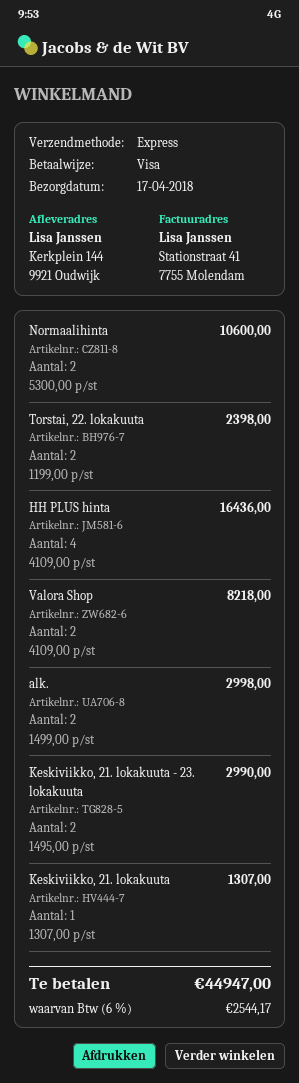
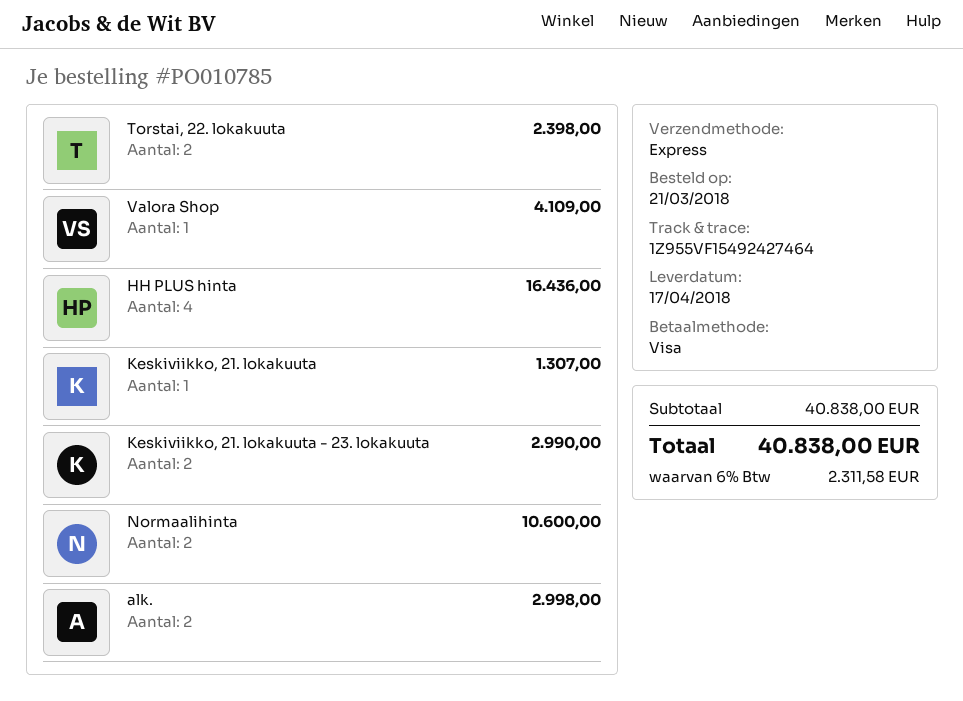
Valora Shop: 2 for 8218.00 -> 1 for 4109.00
tax: 6% = 2544.17 -> 6% = 2311.58
total: 44947.00 -> 40838.00

